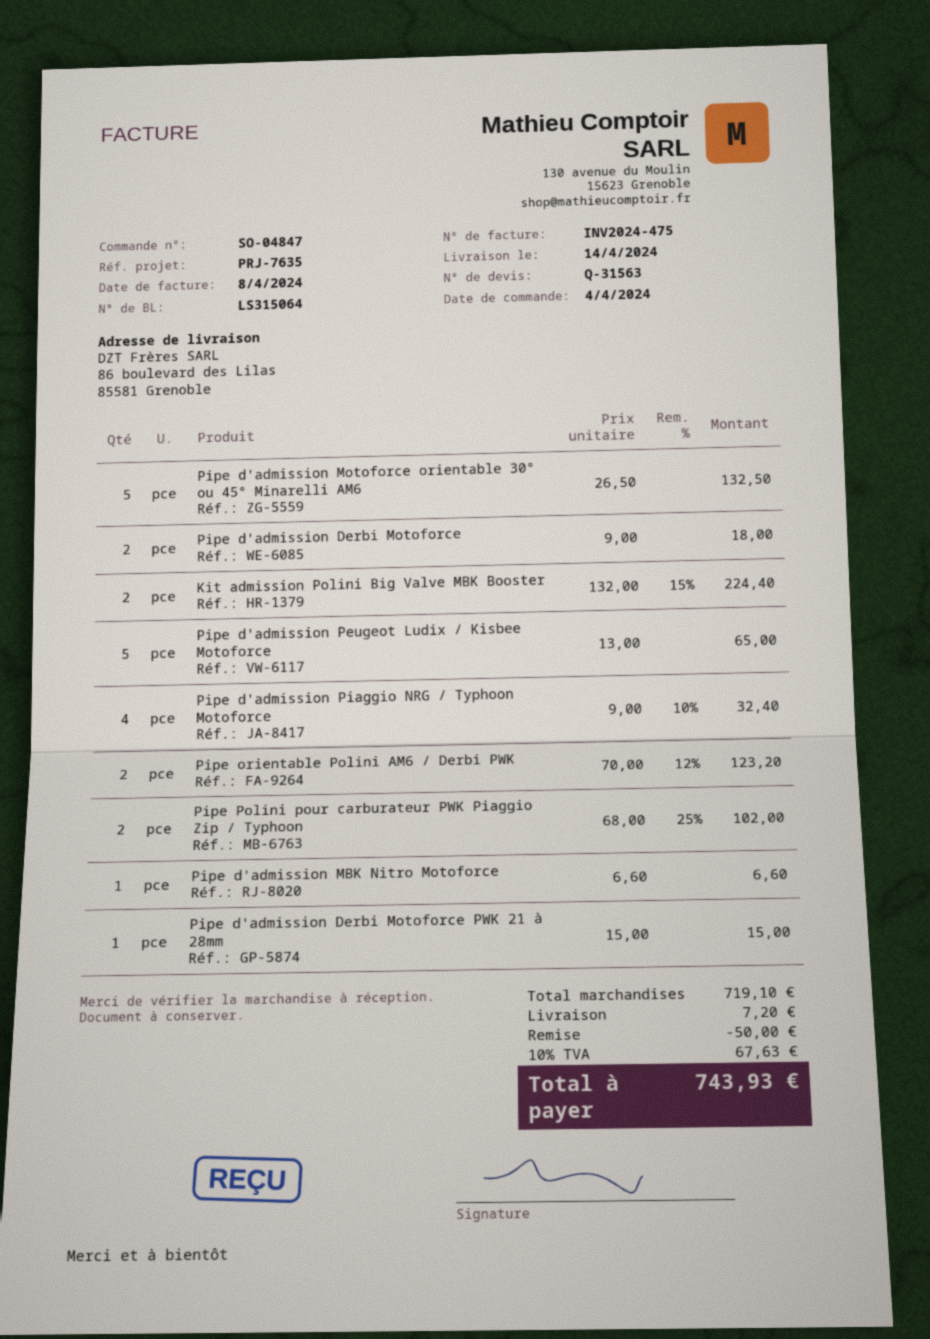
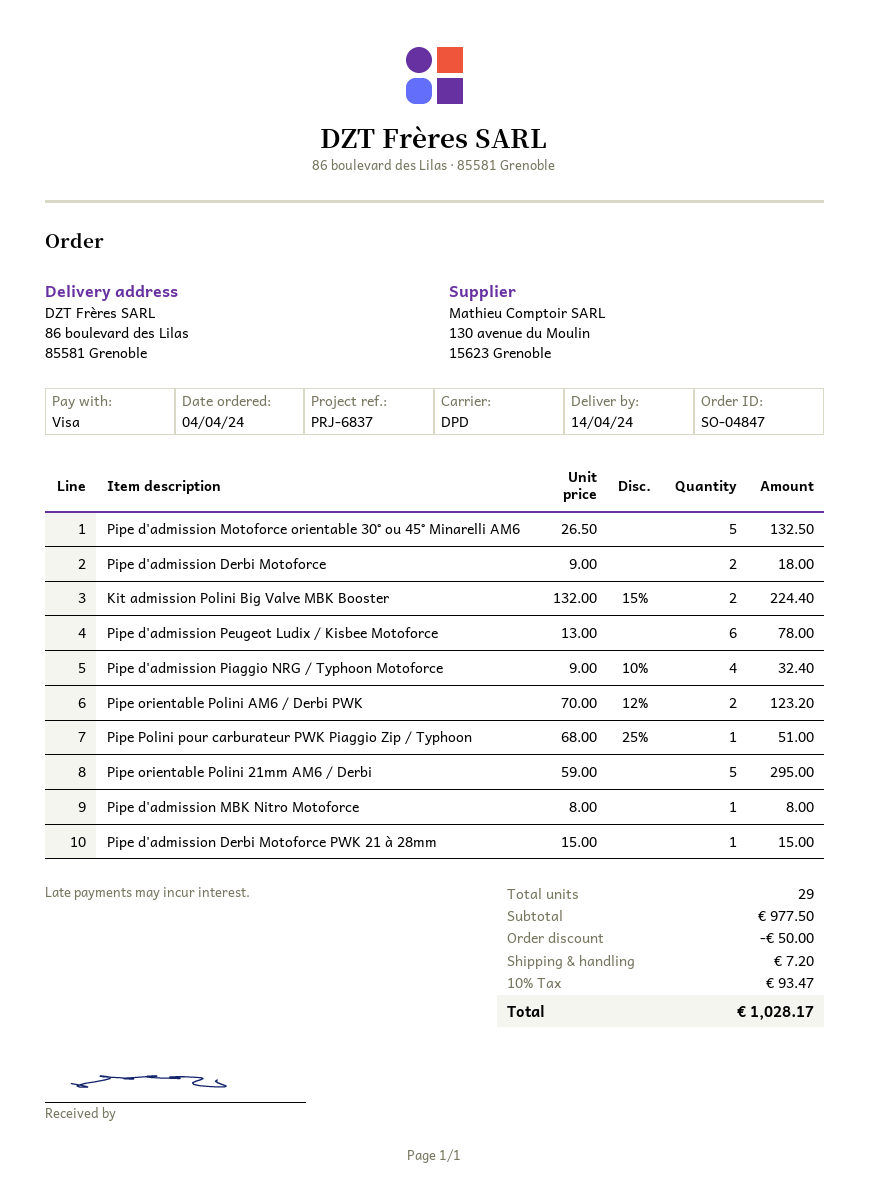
reference: PRJ-7635 -> PRJ-6837
Pipe d'admission Peugeot Ludix / Kisbee Motoforce: 5 x 13.00 = 65.00 -> 6 x 13.00 = 78.00
Pipe Polini pour carburateur PWK Piaggio Zip / Typhoon: 2 x 68.00 - 25% = 102.00 -> 1 x 68.00 - 25% = 51.00
Pipe d'admission MBK Nitro Motoforce: 1 x 6.60 = 6.60 -> 1 x 8.00 = 8.00
Pipe orientable Polini 21mm AM6 / Derbi: none -> 5 x 59.00 = 295.00
subtotal: 719.10 -> 977.50
tax: 10% = 67.63 -> 10% = 93.47
total: 743.93 -> 1028.17

